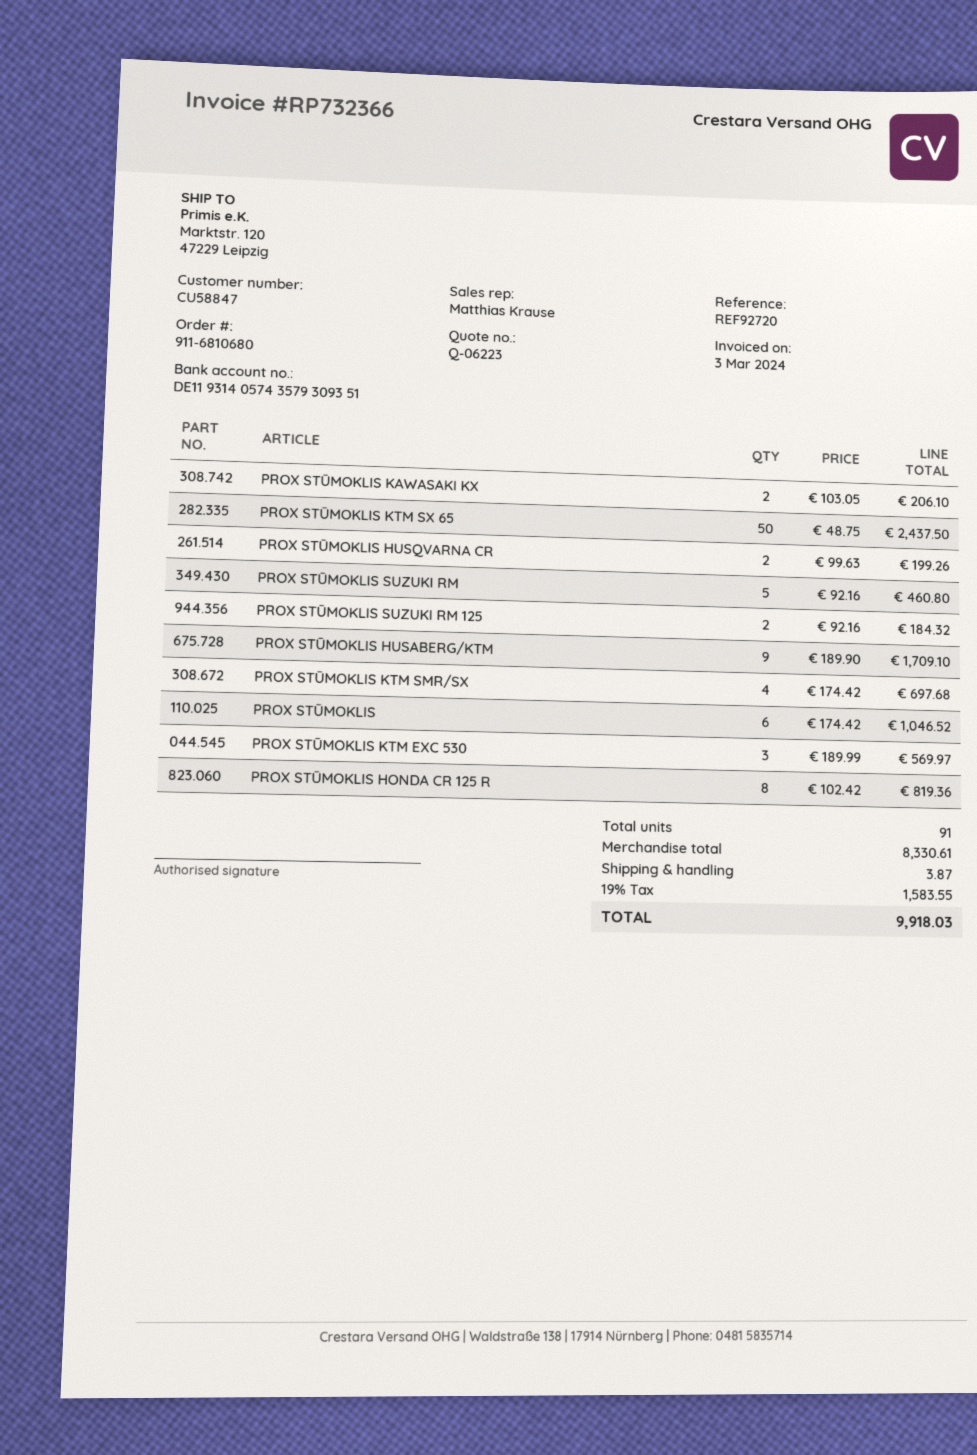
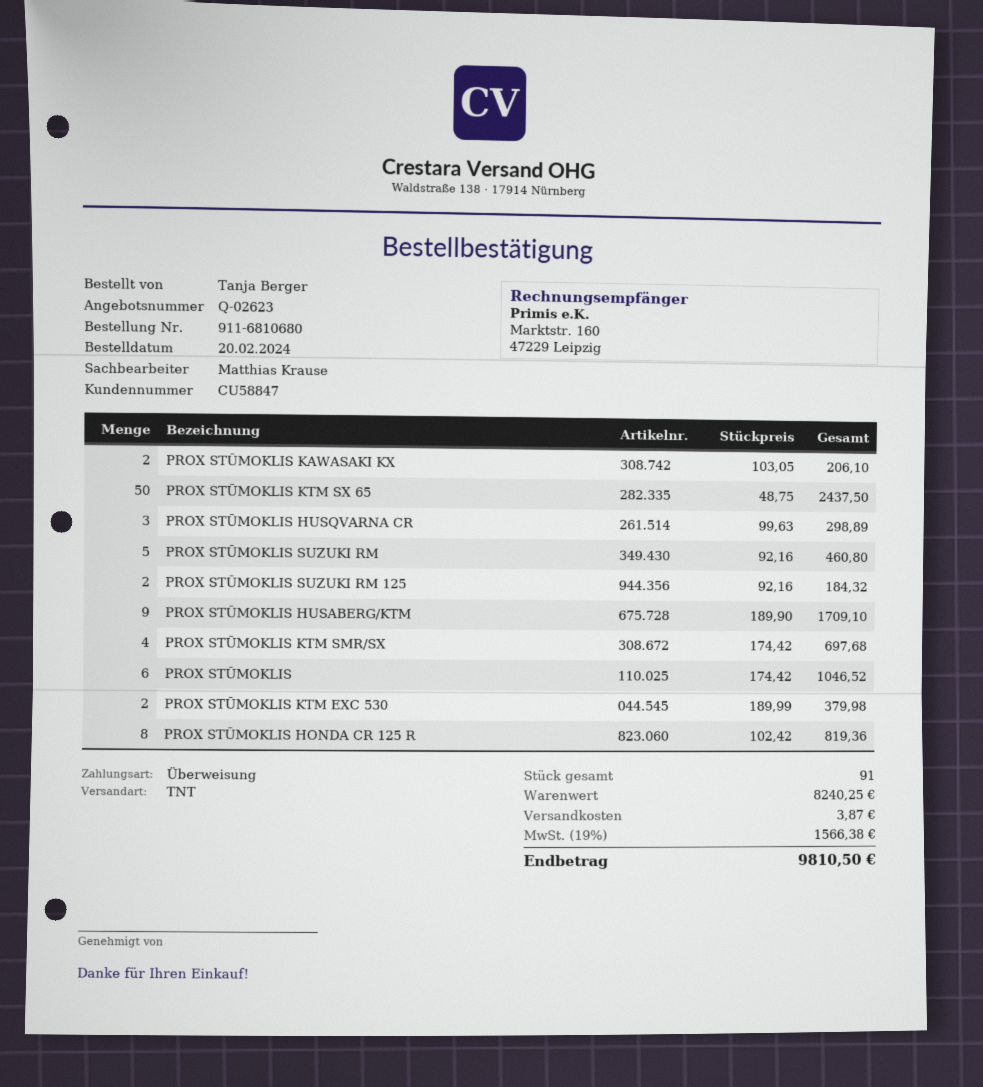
quote number: Q-06223 -> Q-02623
PROX STŪMOKLIS HUSQVARNA CR: 2 x 99.63 = 199.26 -> 3 x 99.63 = 298.89
PROX STŪMOKLIS KTM EXC 530: 3 x 189.99 = 569.97 -> 2 x 189.99 = 379.98
subtotal: 8330.61 -> 8240.25
tax: 19% = 1583.55 -> 19% = 1566.38
total: 9918.03 -> 9810.50

